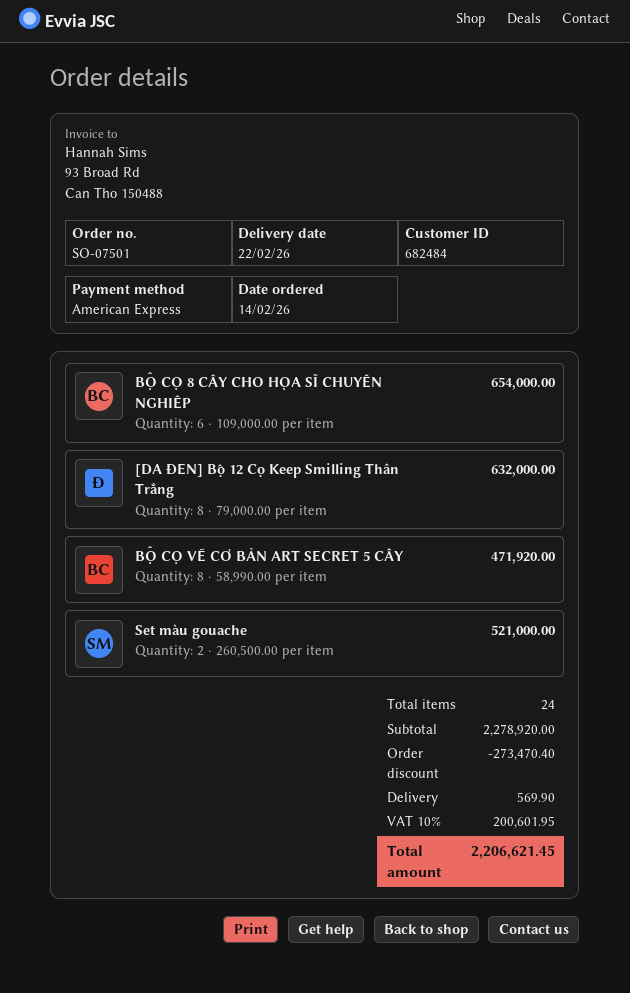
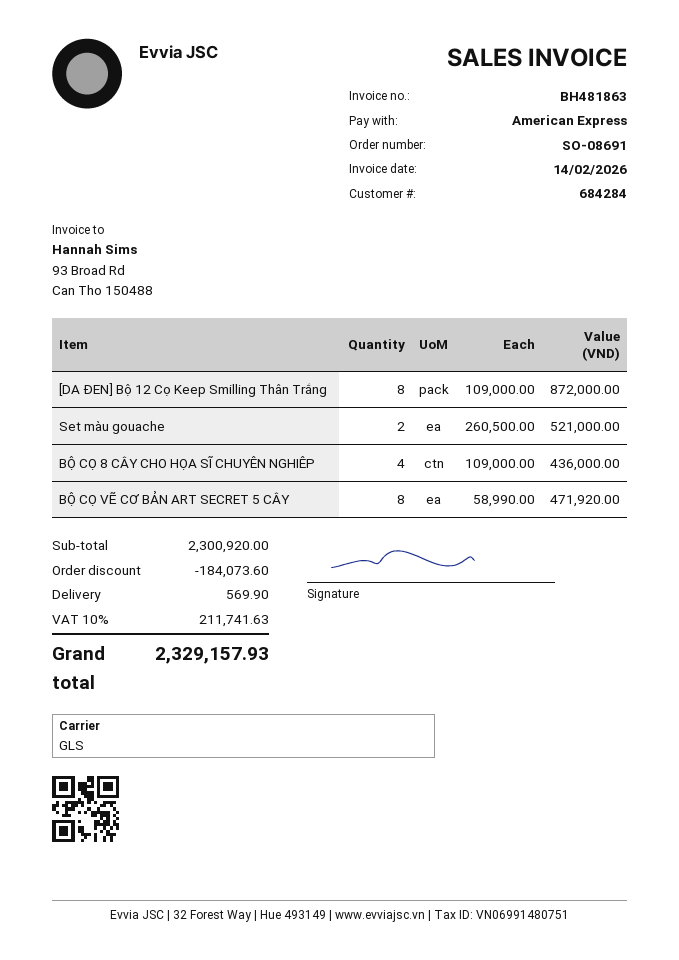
order number: SO-07501 -> SO-08691
customer number: 682484 -> 684284
BỘ CỌ 8 CÂY CHO HỌA SĨ CHUYÊN NGHIÊP: 6 x 109000.00 = 654000.00 -> 4 x 109000.00 = 436000.00
[DA ĐEN] Bộ 12 Cọ Keep Smilling Thân Trắng: 8 x 79000.00 = 632000.00 -> 8 x 109000.00 = 872000.00
subtotal: 2278920.00 -> 2300920.00
discount: 273470.40 -> 184073.60
tax: 10% = 200601.95 -> 10% = 211741.63
total: 2206621.45 -> 2329157.93

